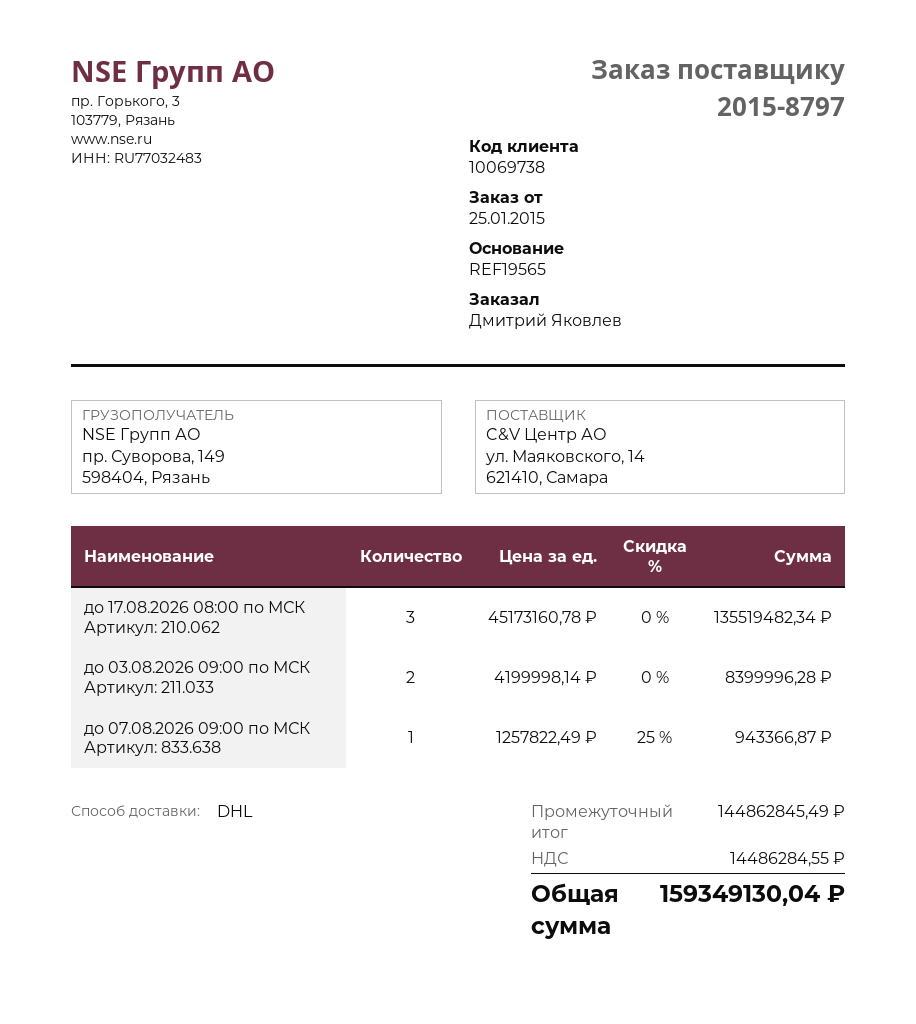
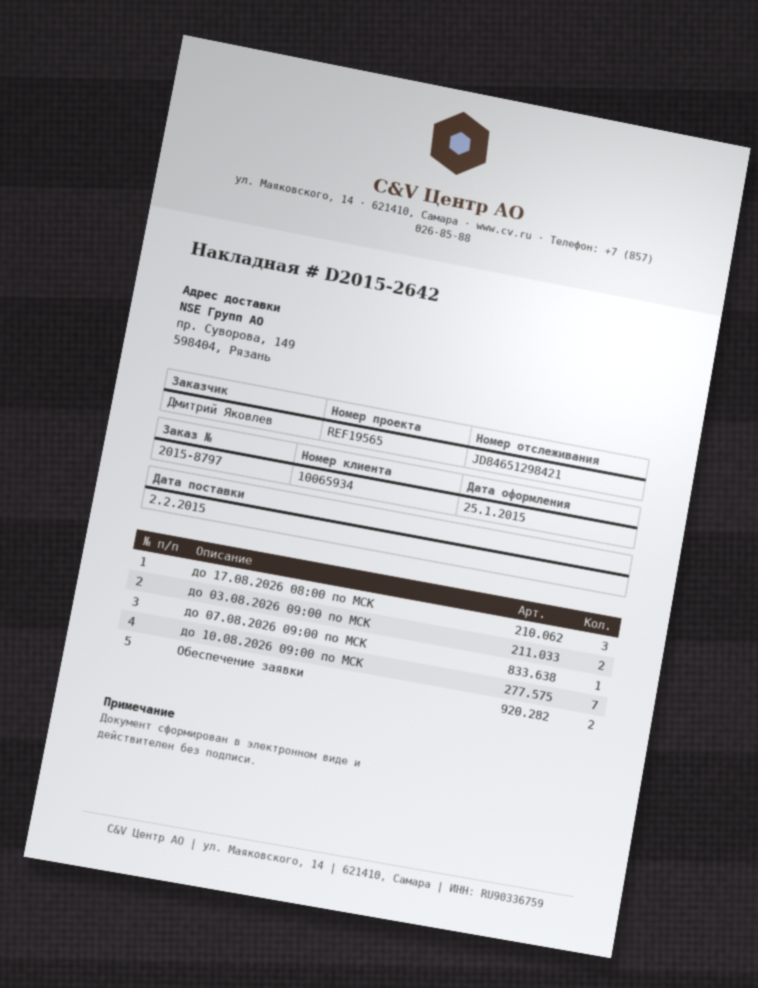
customer number: 10069738 -> 10065934
до 10.08.2026 09:00 по МСК: none -> 7
Обеспечение заявки: none -> 2

